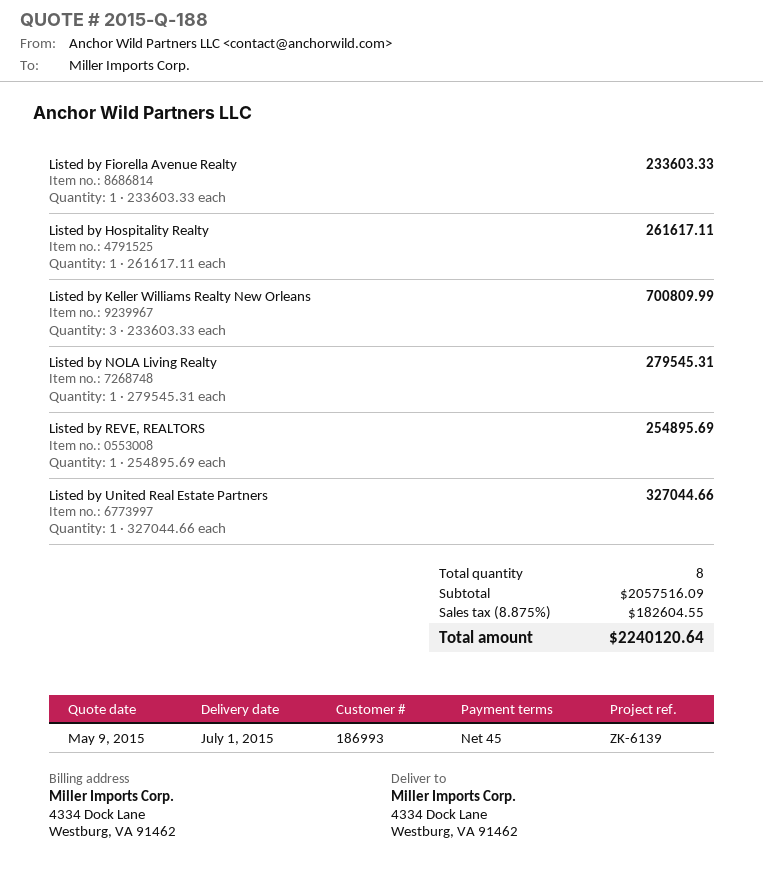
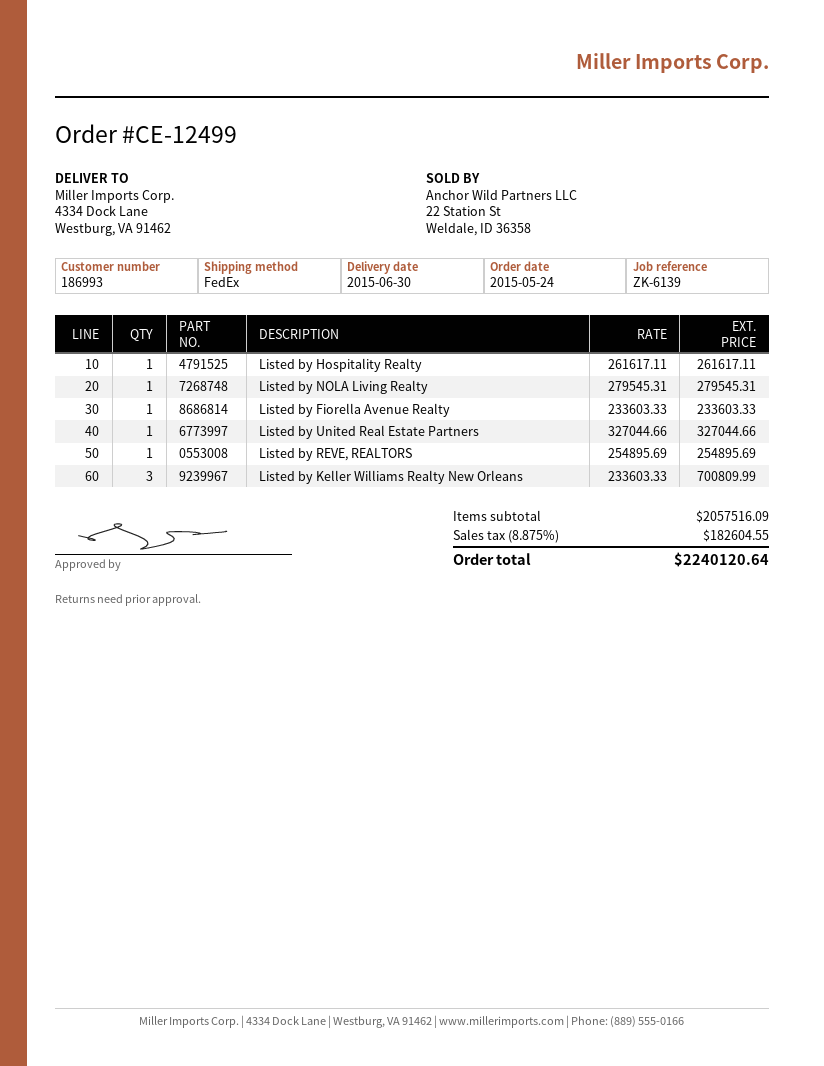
delivery date: 2015-07-01 -> 2015-06-30

